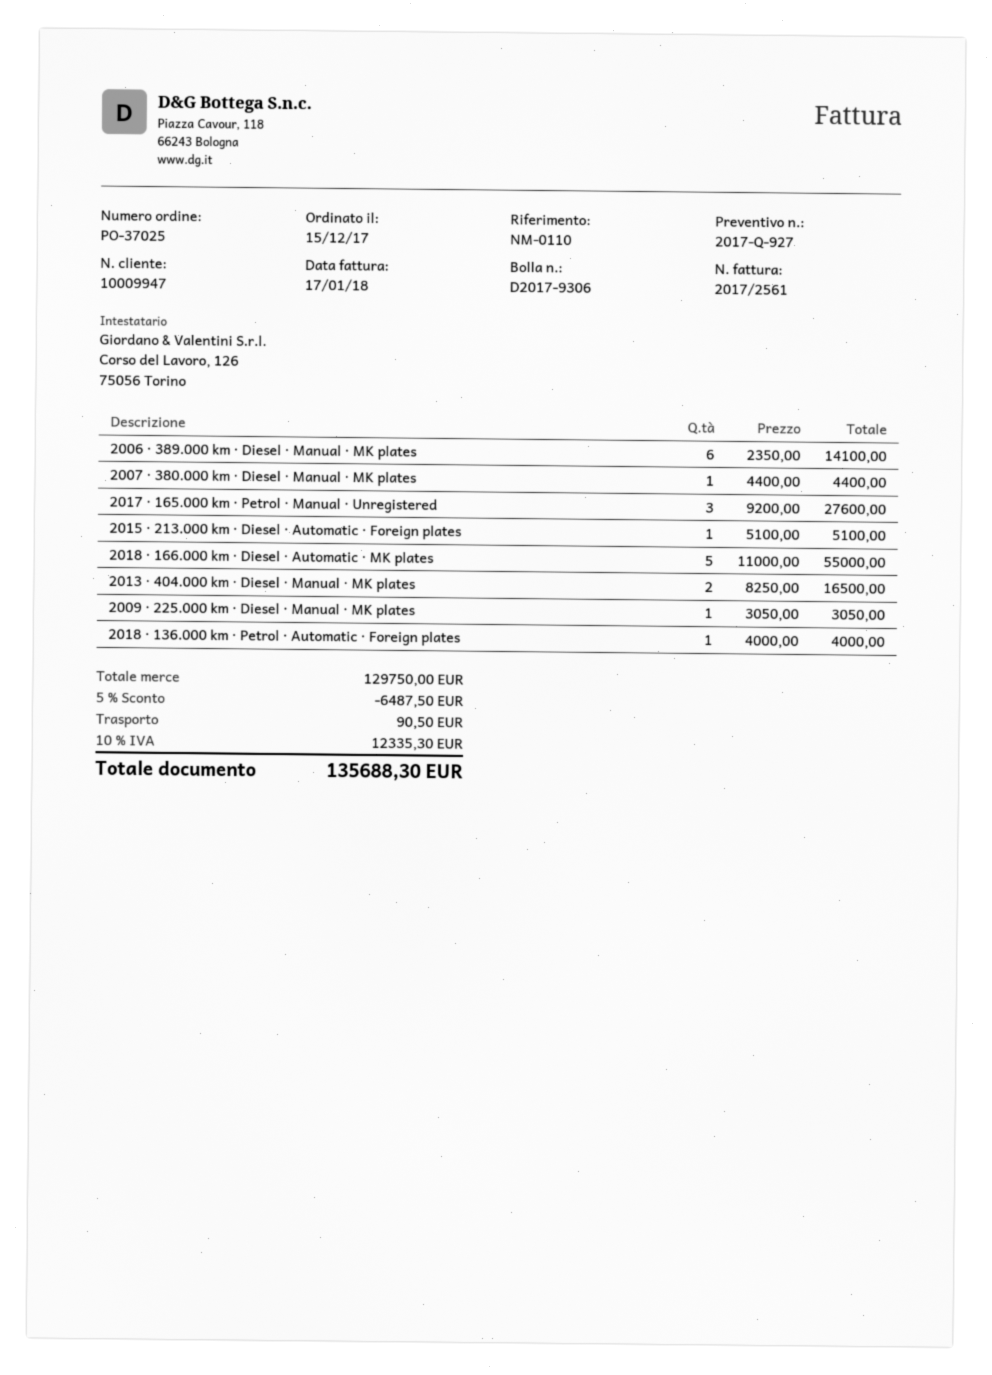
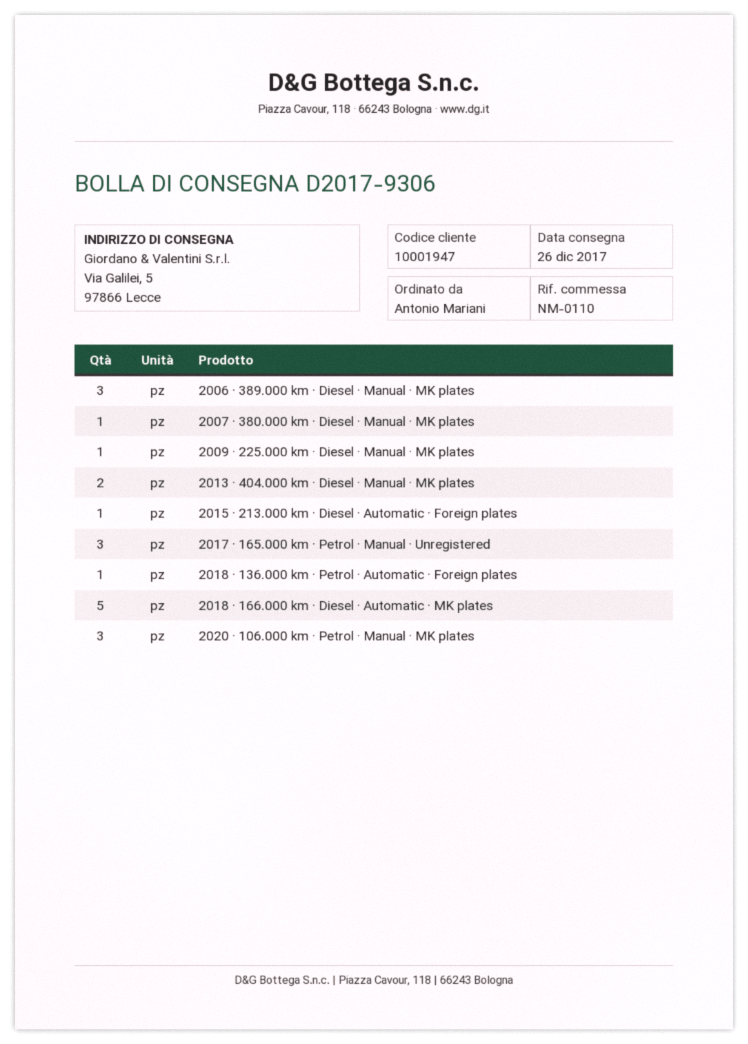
customer number: 10009947 -> 10001947
2006 · 389.000 km · Diesel · Manual · MK plates: 6 -> 3
2020 · 106.000 km · Petrol · Manual · MK plates: none -> 3

